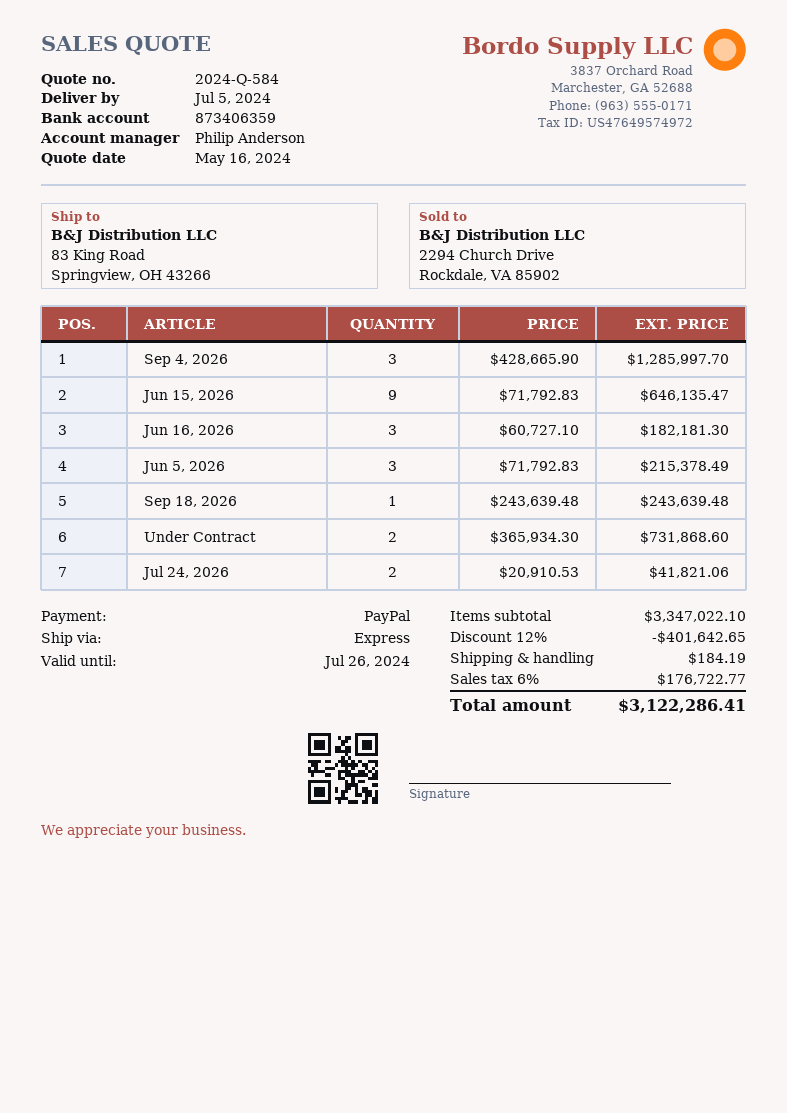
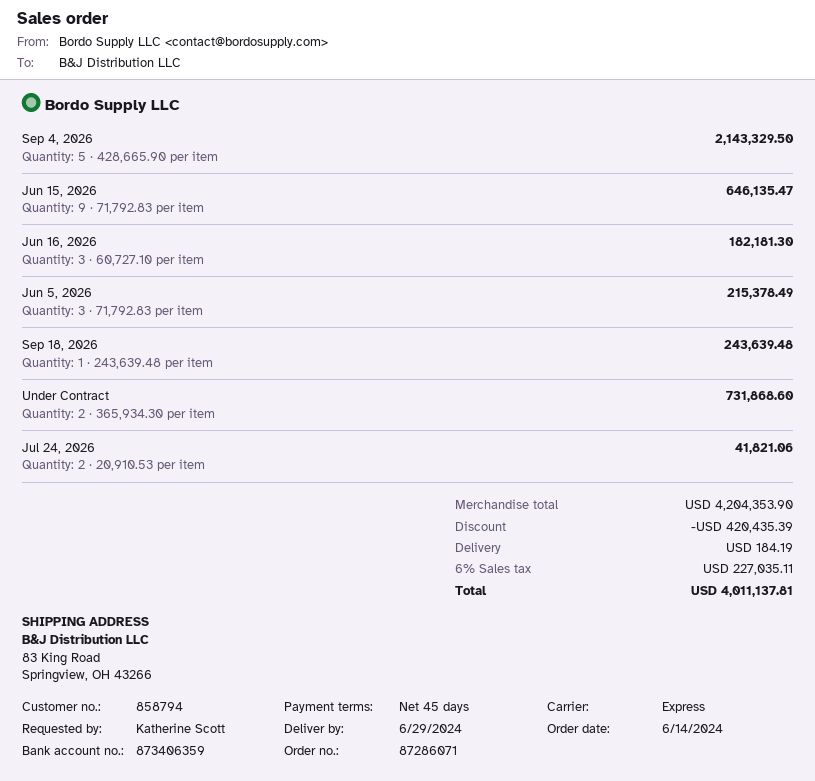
delivery date: 2024-07-05 -> 2024-06-29
Sep 4, 2026: 3 x 428665.90 = 1285997.70 -> 5 x 428665.90 = 2143329.50
subtotal: 3347022.10 -> 4204353.90
discount: 401642.65 -> 420435.39
tax: 6% = 176722.77 -> 6% = 227035.11
total: 3122286.41 -> 4011137.81

